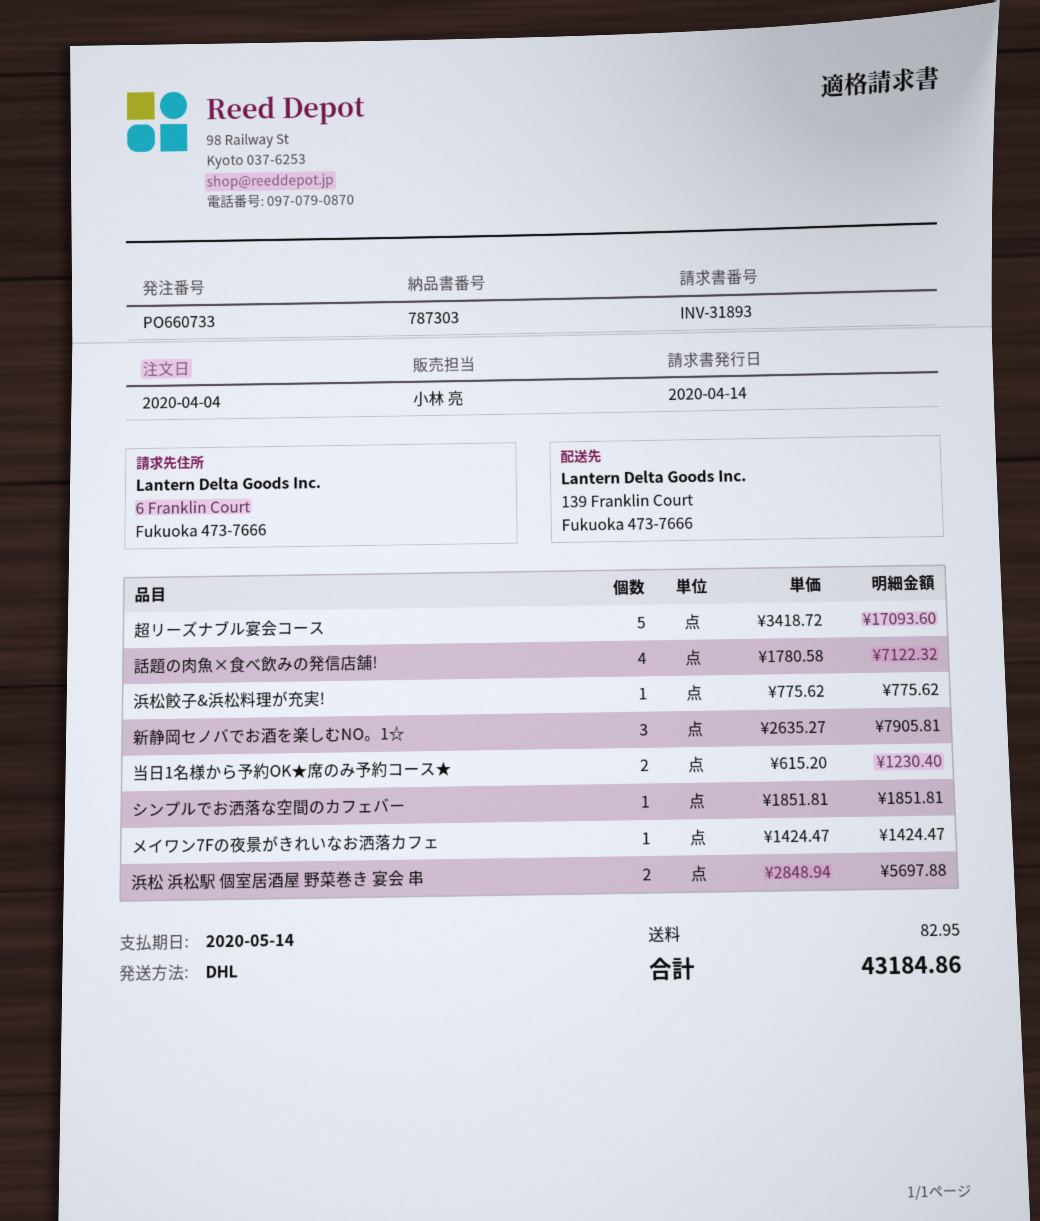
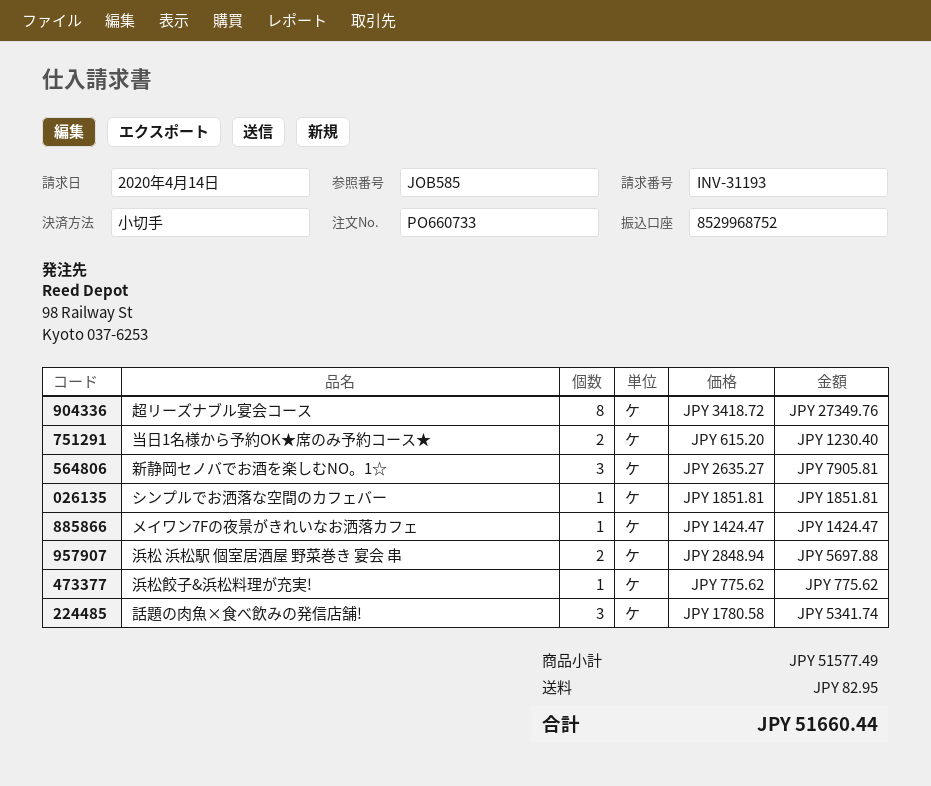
invoice number: INV-31893 -> INV-31193
超リーズナブル宴会コース: 5 x 3418.72 = 17093.60 -> 8 x 3418.72 = 27349.76
話題の肉魚×食べ飲みの発信店舗!: 4 x 1780.58 = 7122.32 -> 3 x 1780.58 = 5341.74
total: 43184.86 -> 51660.44

